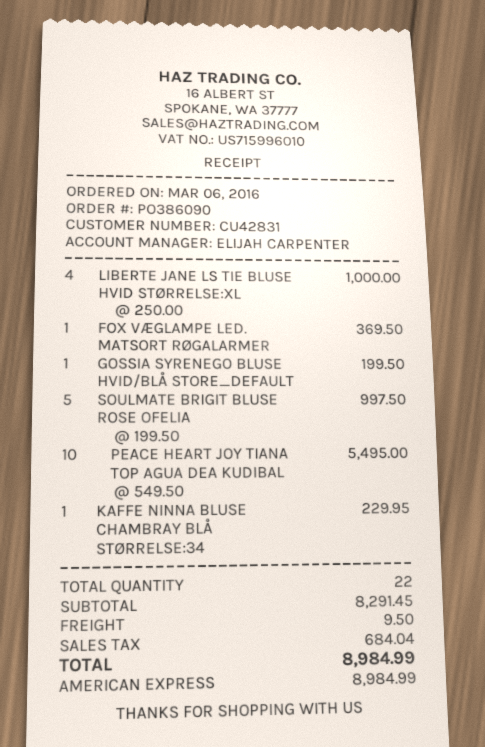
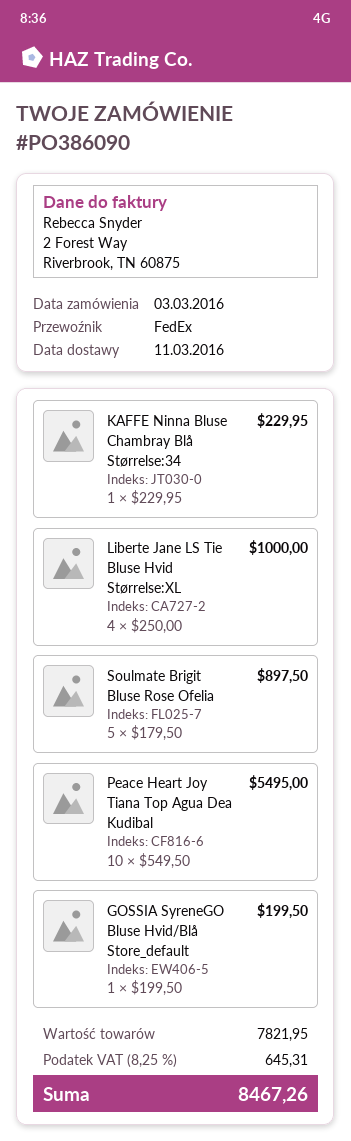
order date: 2016-03-06 -> 2016-03-03
FOX VÆGLAMPE LED. MATSORT RØGALARMER: 1 x 369.50 = 369.50 -> none
SOULMATE BRIGIT BLUSE ROSE OFELIA: 5 x 199.50 = 997.50 -> 5 x 179.50 = 897.50
subtotal: 8291.45 -> 7821.95
shipping: 9.50 -> none
tax: 684.04 -> 645.31
total: 8984.99 -> 8467.26

